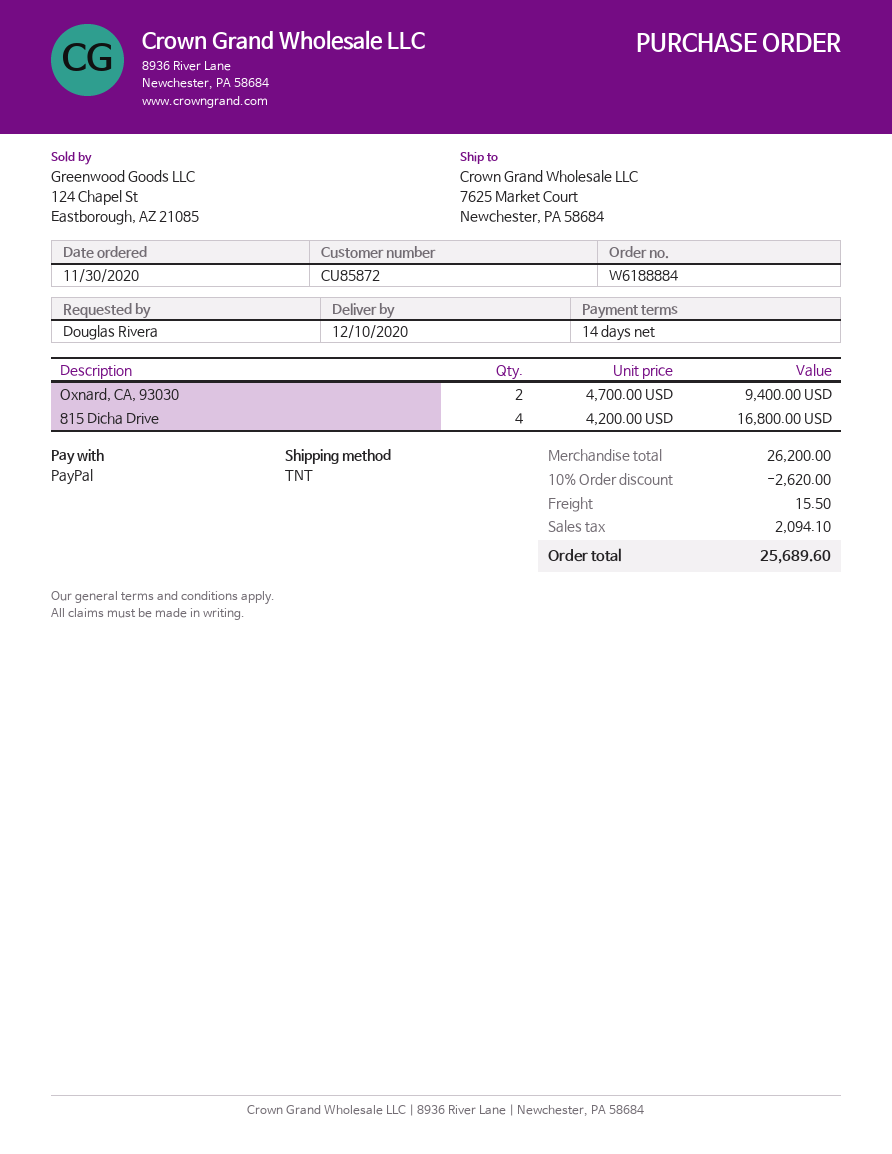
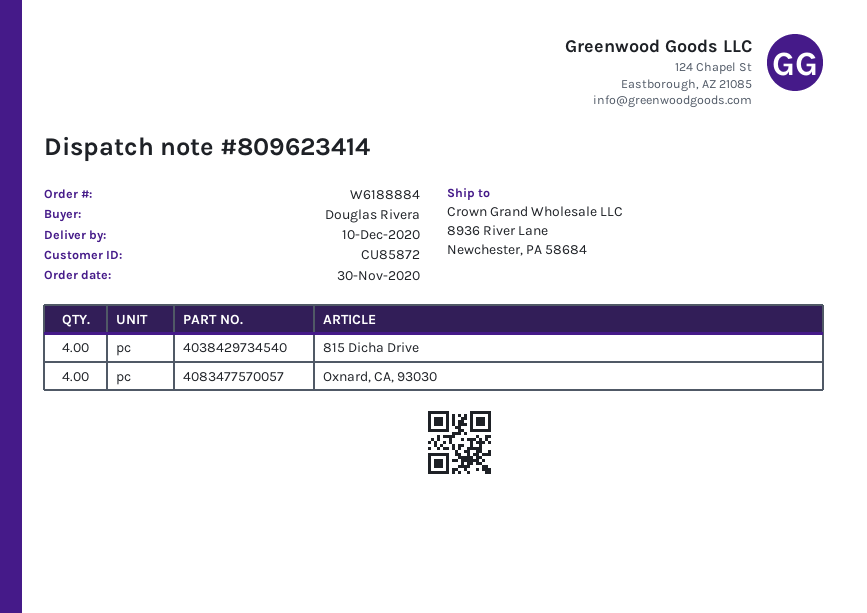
ship to: 7625 Market Court, Newchester, PA 58684 -> 8936 River Lane, Newchester, PA 58684
Oxnard, CA, 93030: 2 -> 4

